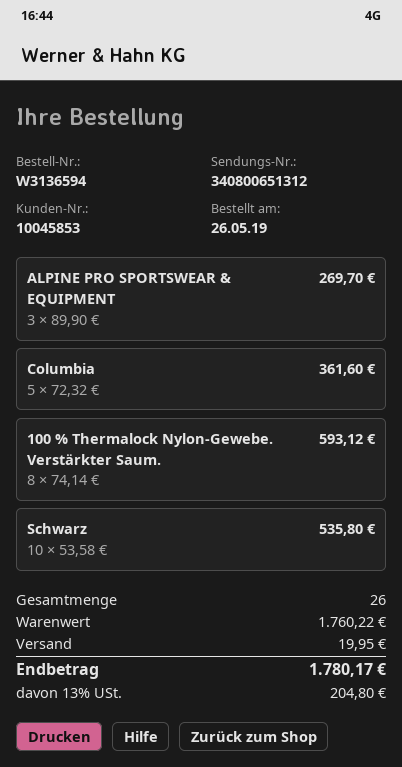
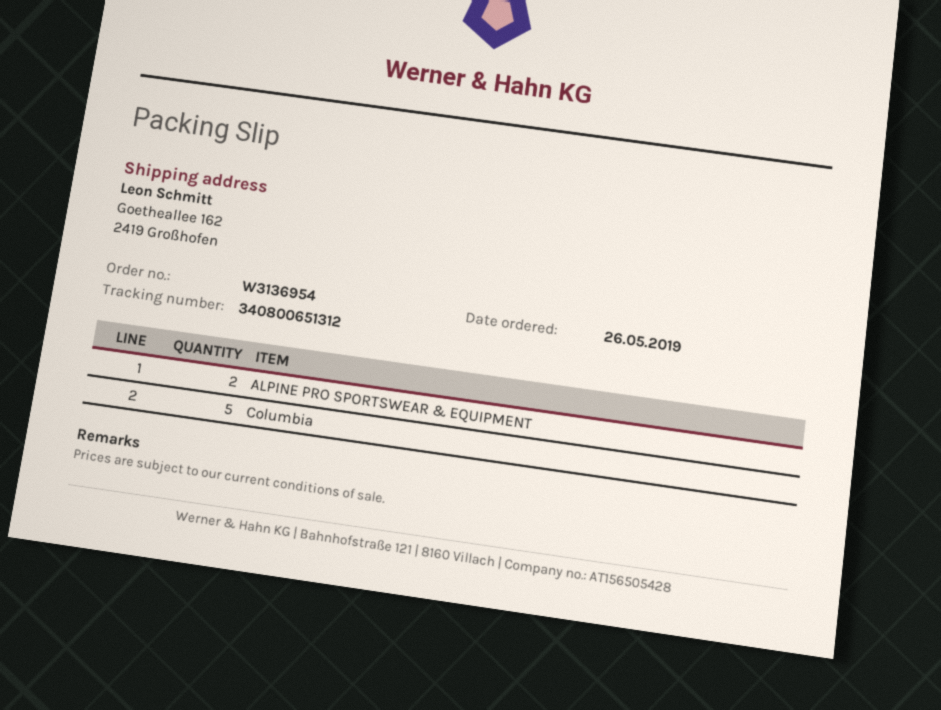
order number: W3136594 -> W3136954
ALPINE PRO SPORTSWEAR & EQUIPMENT: 3 -> 2
100 % Thermalock Nylon-Gewebe. Verstärkter Saum.: 8 -> none
Schwarz: 10 -> none

